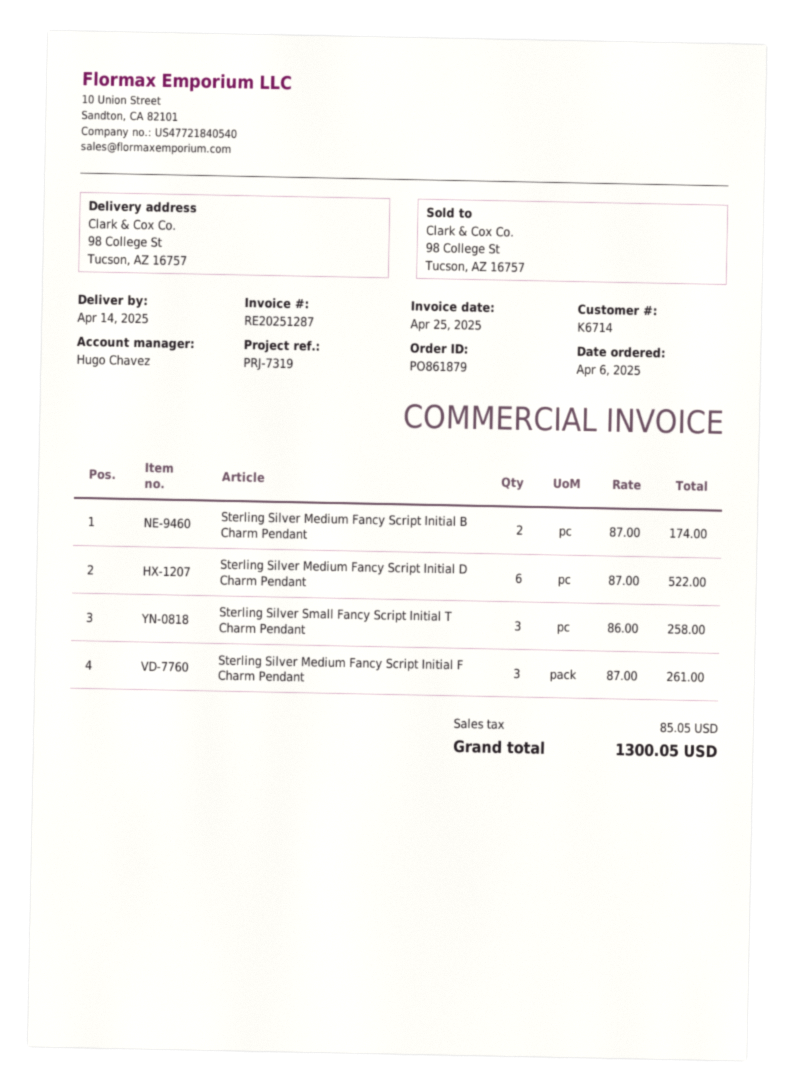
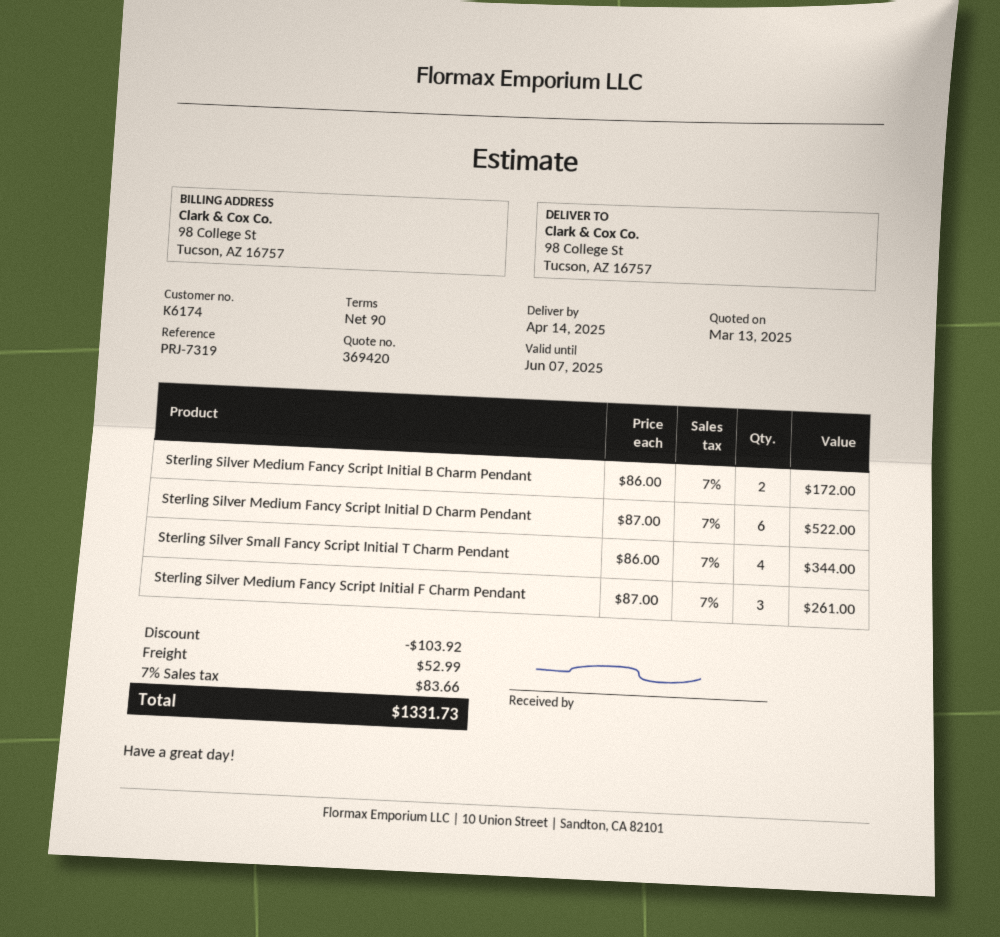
customer number: K6714 -> K6174
Sterling Silver Medium Fancy Script Initial B Charm Pendant: 2 x 87.00 = 174.00 -> 2 x 86.00 = 172.00
Sterling Silver Small Fancy Script Initial T Charm Pendant: 3 x 86.00 = 258.00 -> 4 x 86.00 = 344.00
discount: none -> 103.92
shipping: none -> 52.99
tax: 85.05 -> 83.66
total: 1300.05 -> 1331.73

